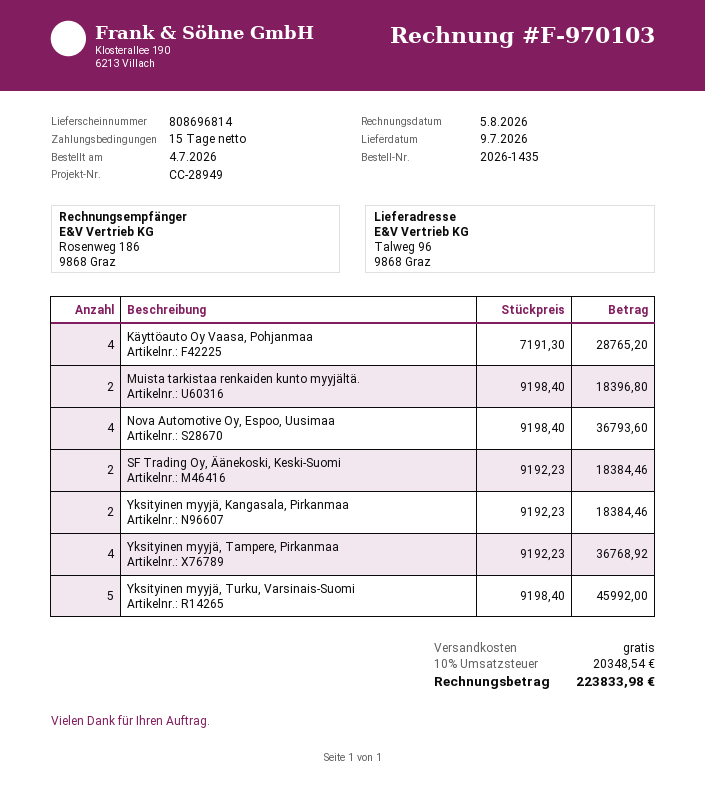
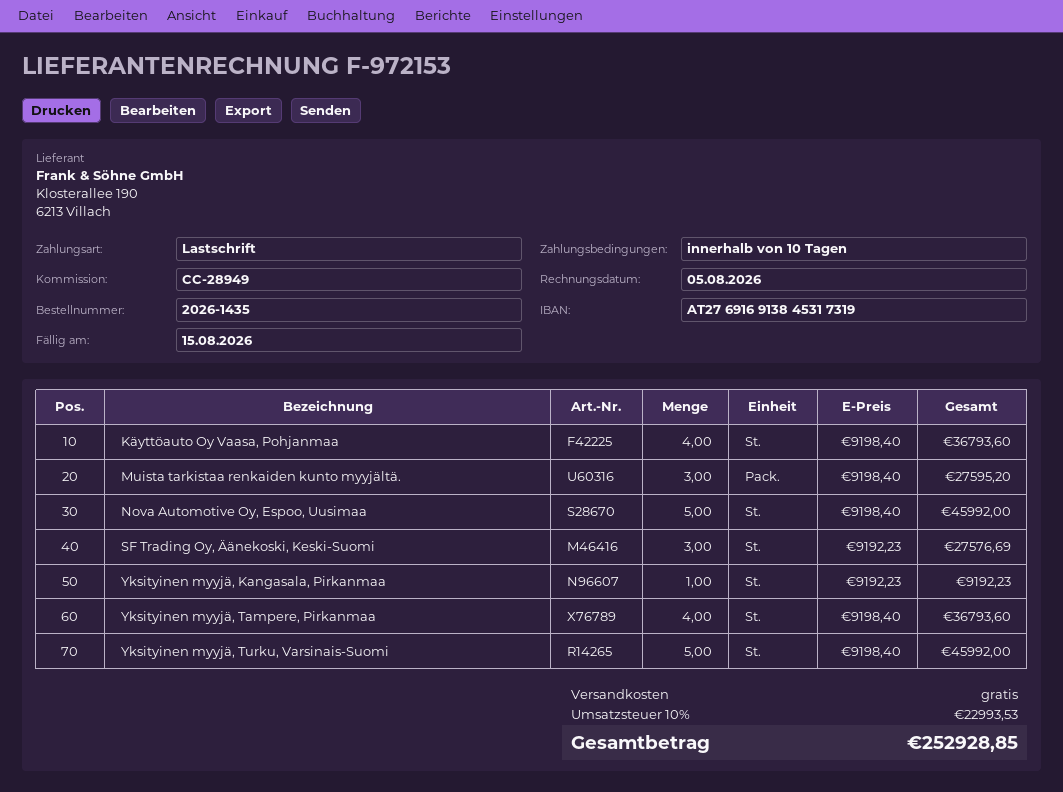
invoice number: F-970103 -> F-972153
payment terms: 15 days -> 10 days
Käyttöauto Oy Vaasa, Pohjanmaa: 4 x 7191.30 = 28765.20 -> 4 x 9198.40 = 36793.60
Muista tarkistaa renkaiden kunto myyjältä.: 2 x 9198.40 = 18396.80 -> 3 x 9198.40 = 27595.20
Nova Automotive Oy, Espoo, Uusimaa: 4 x 9198.40 = 36793.60 -> 5 x 9198.40 = 45992.00
SF Trading Oy, Äänekoski, Keski-Suomi: 2 x 9192.23 = 18384.46 -> 3 x 9192.23 = 27576.69
Yksityinen myyjä, Kangasala, Pirkanmaa: 2 x 9192.23 = 18384.46 -> 1 x 9192.23 = 9192.23
Yksityinen myyjä, Tampere, Pirkanmaa: 4 x 9192.23 = 36768.92 -> 4 x 9198.40 = 36793.60
tax: 10% = 20348.54 -> 10% = 22993.53
total: 223833.98 -> 252928.85

